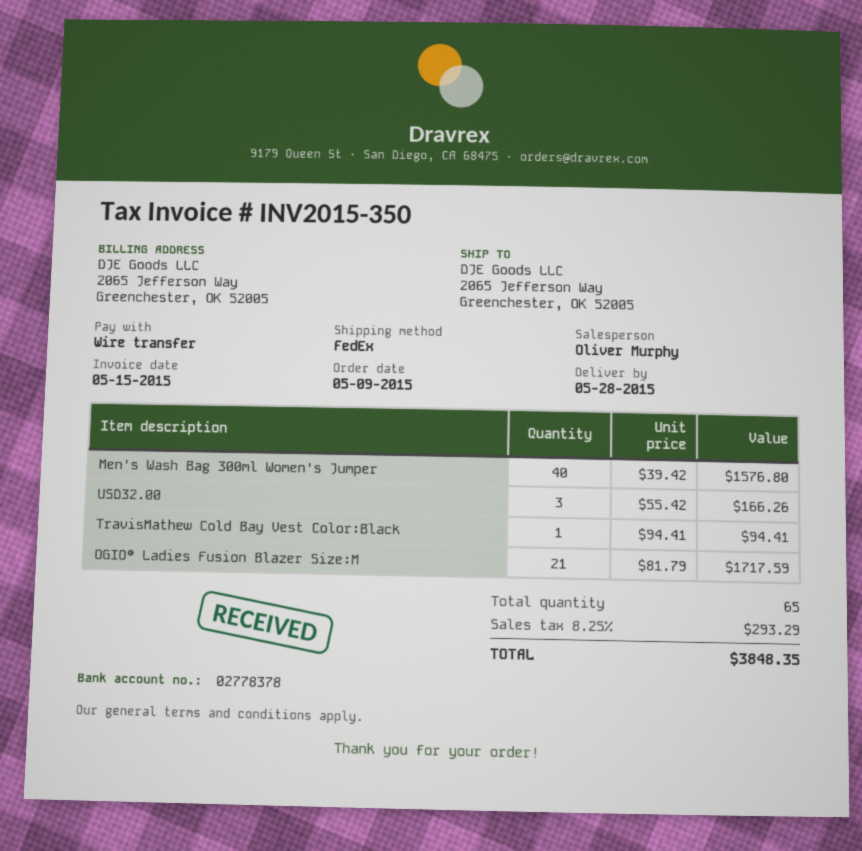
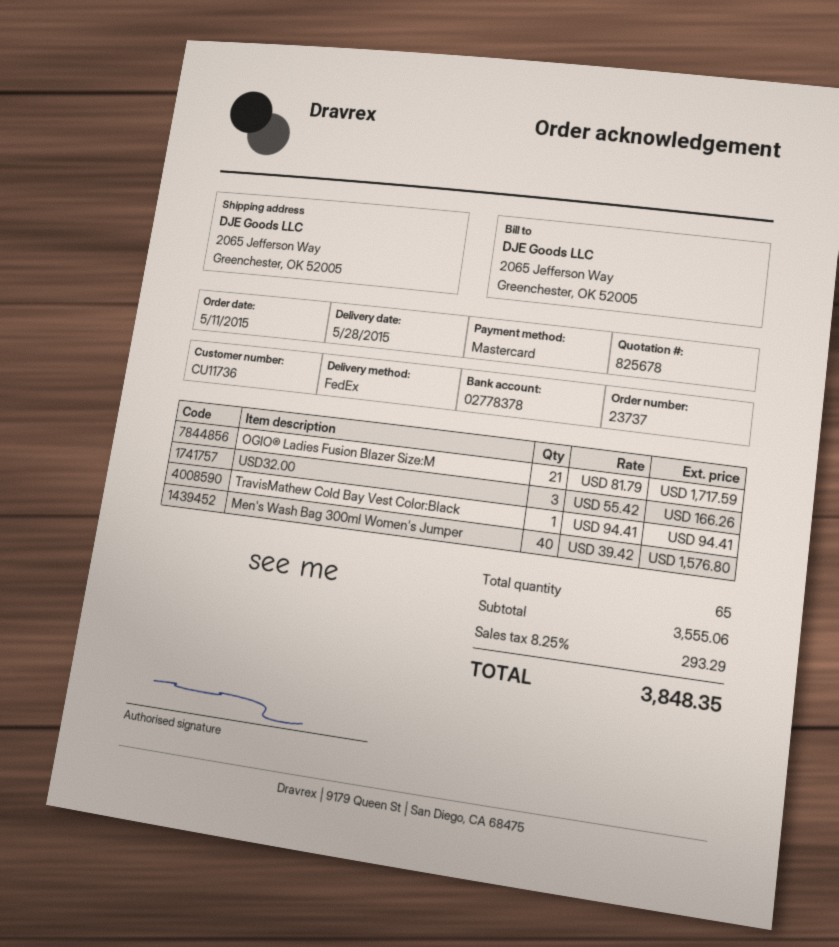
order date: 2015-05-09 -> 2015-05-11
payment method: bank transfer -> Mastercard

